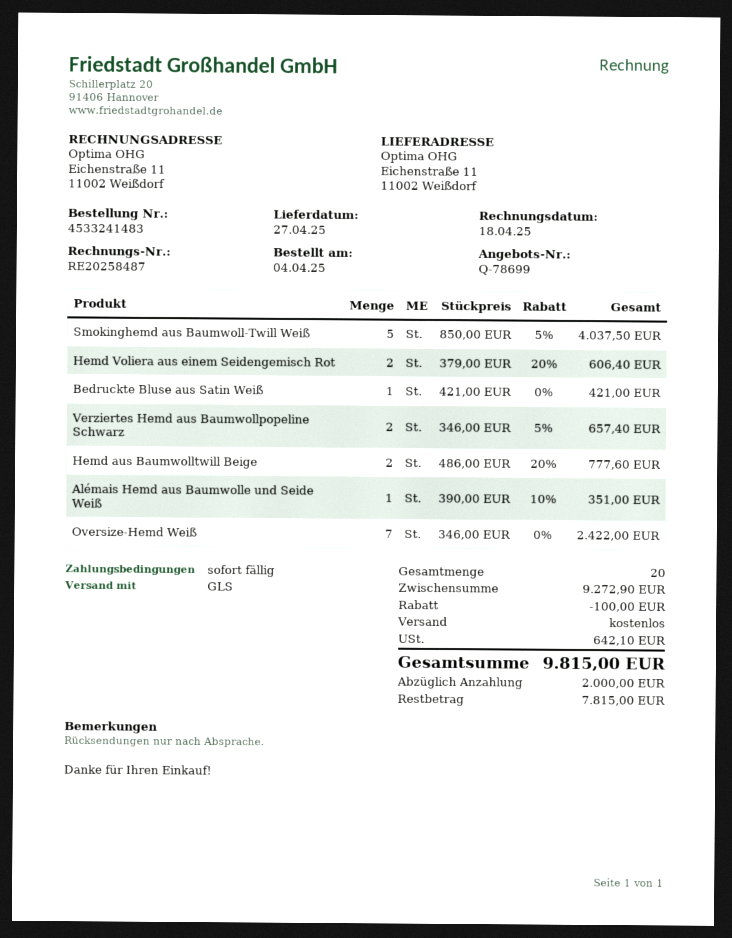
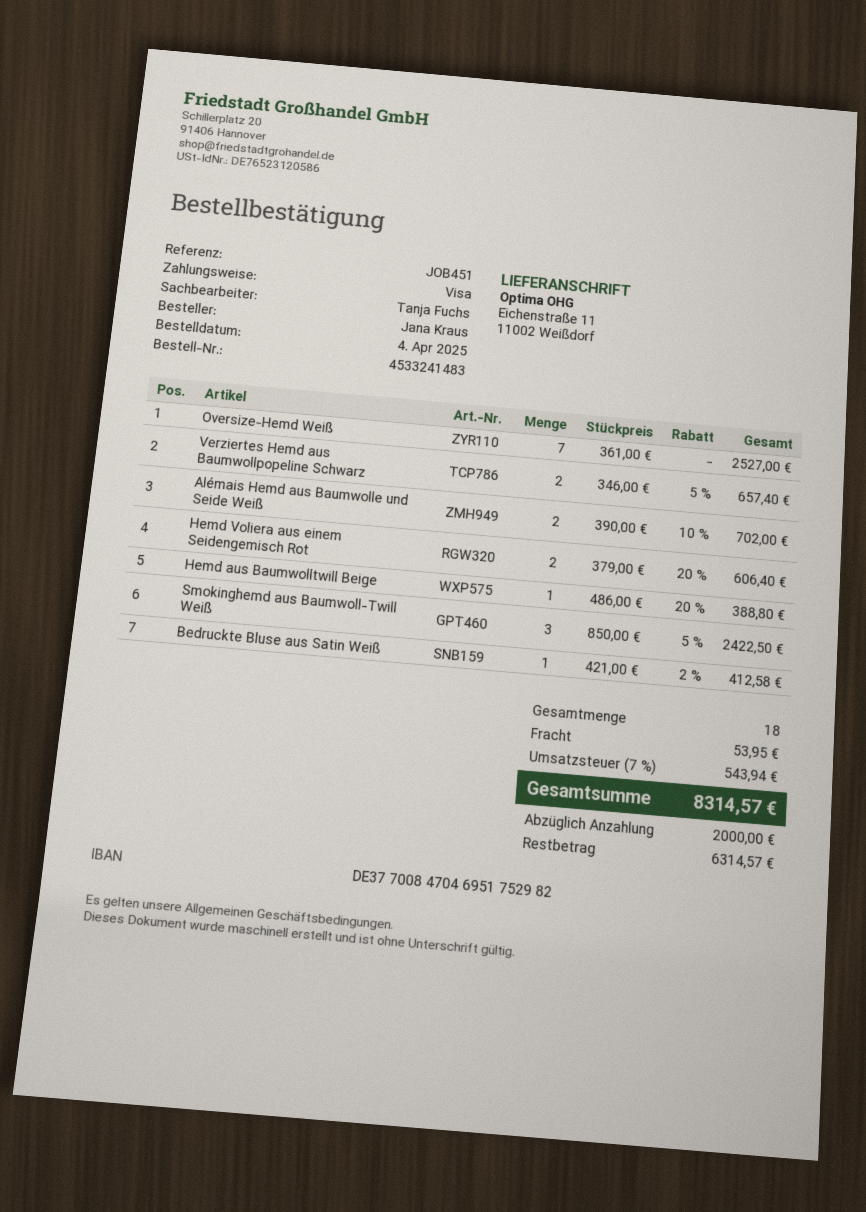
Smokinghemd aus Baumwoll-Twill Weiß: 5 x 850.00 - 5% = 4037.50 -> 3 x 850.00 - 5% = 2422.50
Bedruckte Bluse aus Satin Weiß: 1 x 421.00 = 421.00 -> 1 x 421.00 - 2% = 412.58
Hemd aus Baumwolltwill Beige: 2 x 486.00 - 20% = 777.60 -> 1 x 486.00 - 20% = 388.80
Alémais Hemd aus Baumwolle und Seide Weiß: 1 x 390.00 - 10% = 351.00 -> 2 x 390.00 - 10% = 702.00
Oversize-Hemd Weiß: 7 x 346.00 = 2422.00 -> 7 x 361.00 = 2527.00
total quantity: 20 -> 18
discount: 100.00 -> none
shipping: 0.00 -> 53.95
tax: 642.10 -> 543.94
total: 9815.00 -> 8314.57
balance: 7815.00 -> 6314.57

